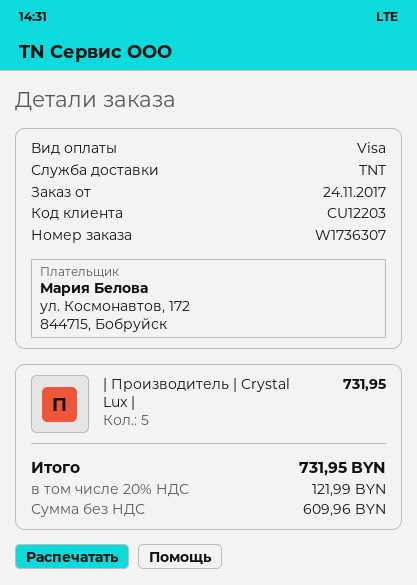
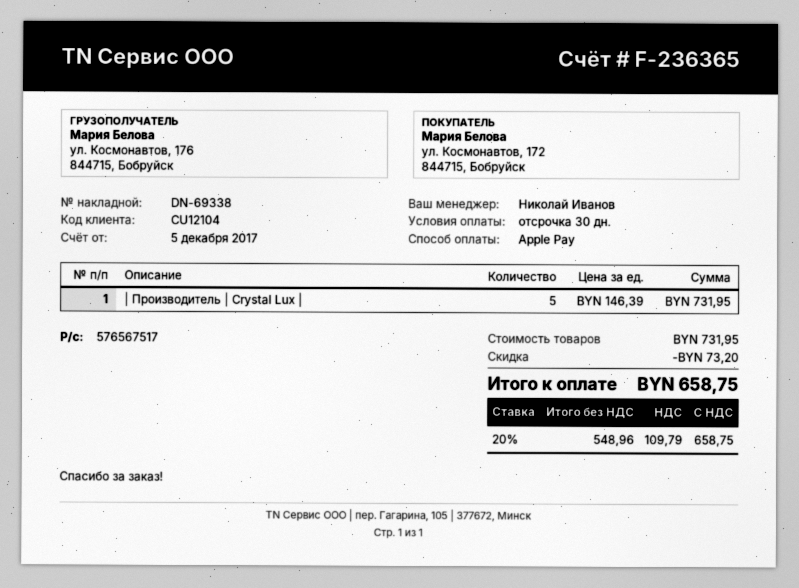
customer number: CU12203 -> CU12104
payment method: Visa -> Apple Pay
discount: none -> 73.20
net: 609.96 -> 548.96
tax: 20% = 121.99 -> 20% = 109.79
total: 731.95 -> 658.75

